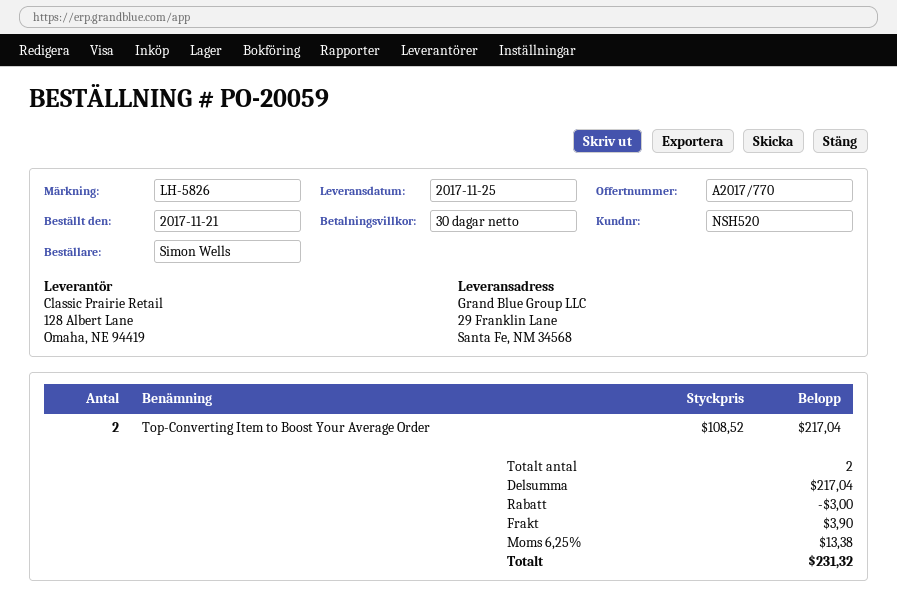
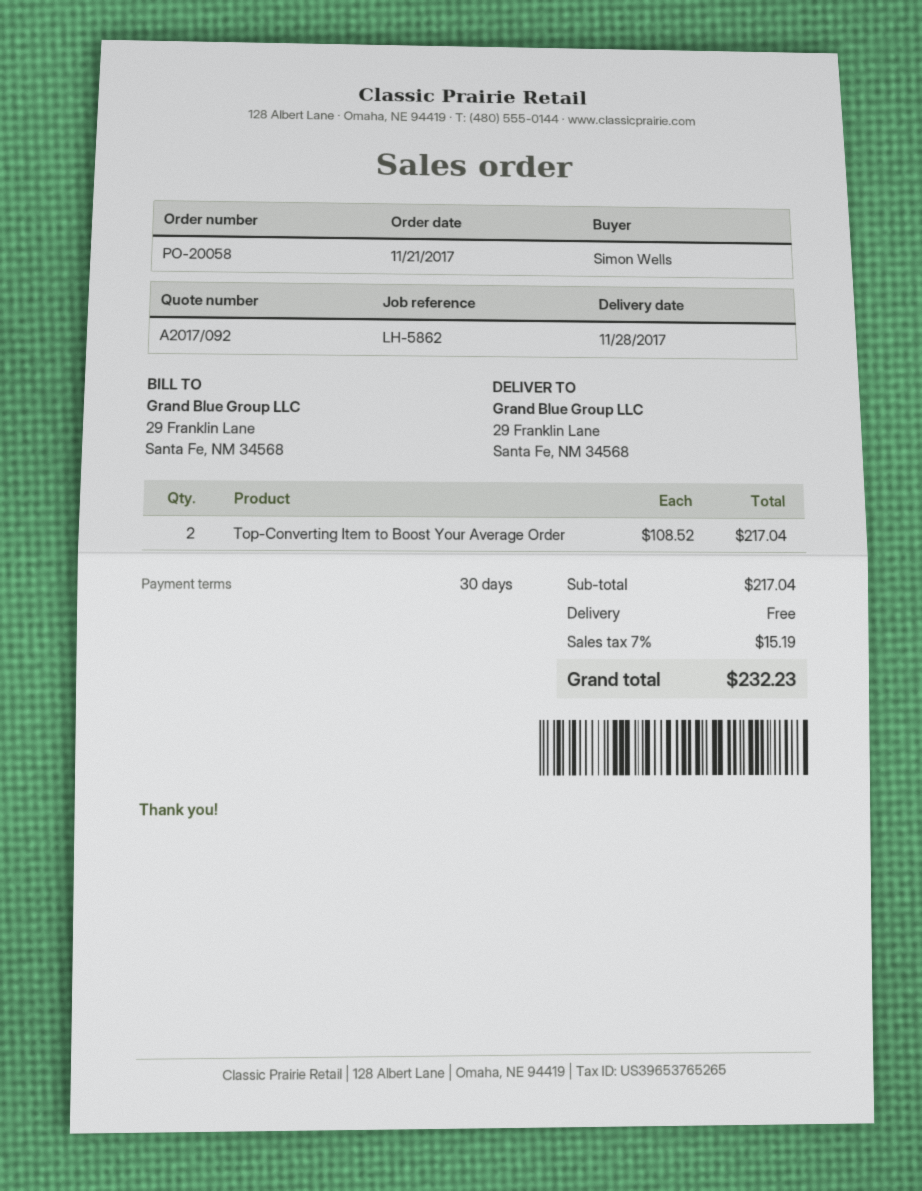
quote number: A2017/770 -> A2017/092
order number: PO-20059 -> PO-20058
delivery date: 2017-11-25 -> 2017-11-28
reference: LH-5826 -> LH-5862
discount: 3.00 -> none
shipping: 3.90 -> 0.00
tax: 6.25% = 13.38 -> 7% = 15.19
total: 231.32 -> 232.23

